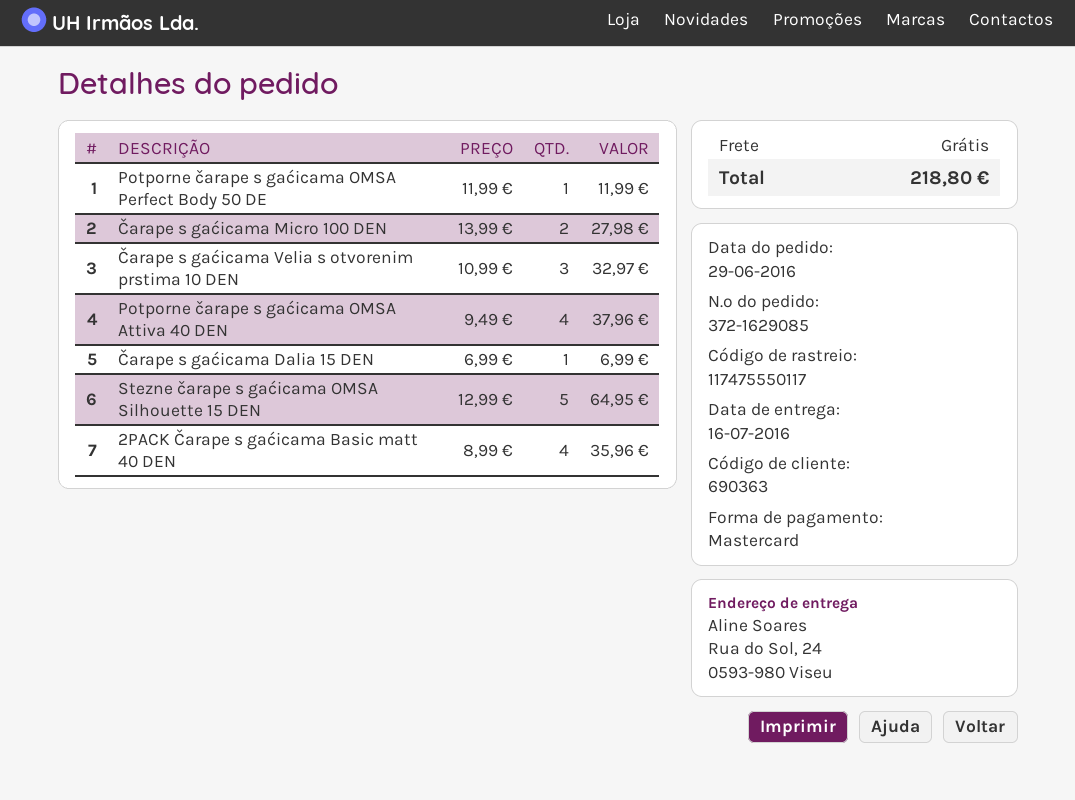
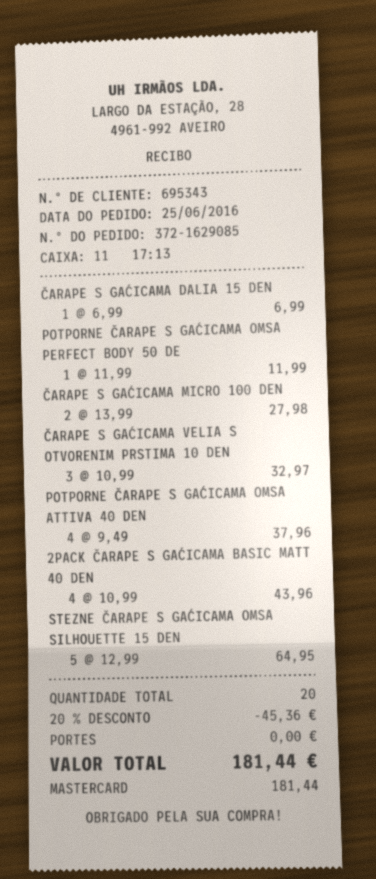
order date: 2016-06-29 -> 2016-06-25
customer number: 690363 -> 695343
2PACK Čarape s gaćicama Basic matt 40 DEN: 4 x 8.99 = 35.96 -> 4 x 10.99 = 43.96
discount: none -> 20% = 45.36
total: 218.80 -> 181.44

